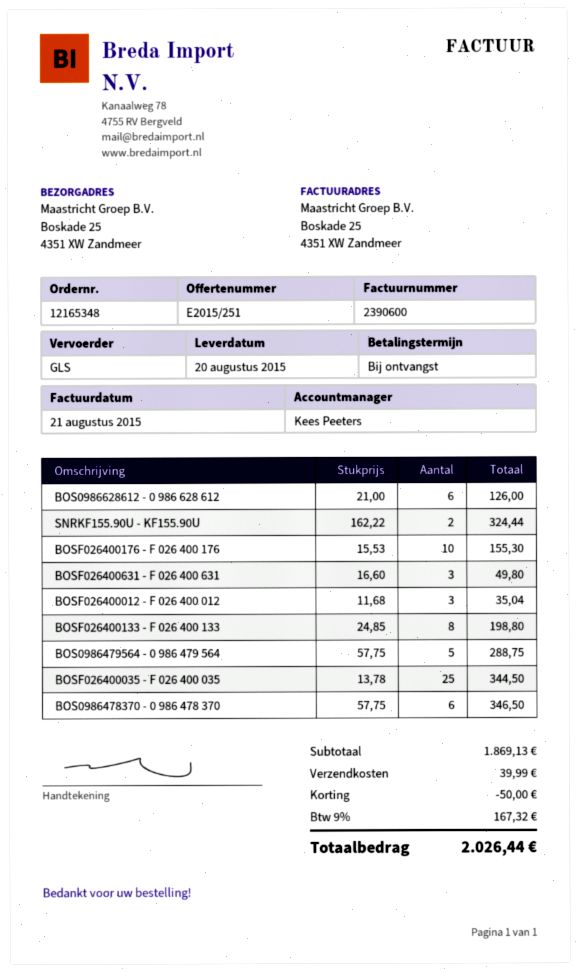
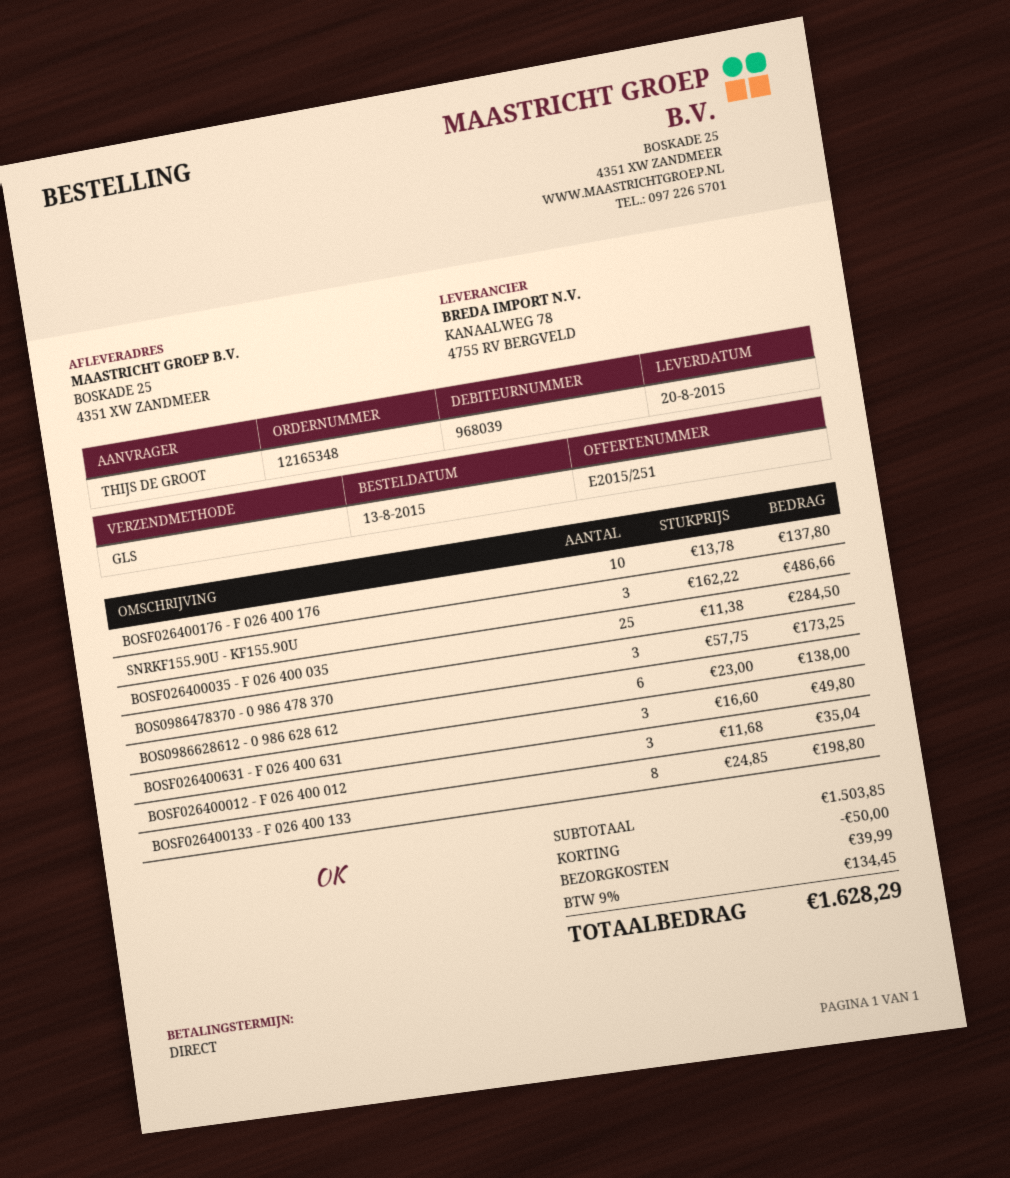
BOS0986628612 - 0 986 628 612: 6 x 21.00 = 126.00 -> 6 x 23.00 = 138.00
SNRKF155.90U - KF155.90U: 2 x 162.22 = 324.44 -> 3 x 162.22 = 486.66
BOSF026400176 - F 026 400 176: 10 x 15.53 = 155.30 -> 10 x 13.78 = 137.80
BOS0986479564 - 0 986 479 564: 5 x 57.75 = 288.75 -> none
BOSF026400035 - F 026 400 035: 25 x 13.78 = 344.50 -> 25 x 11.38 = 284.50
BOS0986478370 - 0 986 478 370: 6 x 57.75 = 346.50 -> 3 x 57.75 = 173.25
subtotal: 1869.13 -> 1503.85
tax: 9% = 167.32 -> 9% = 134.45
total: 2026.44 -> 1628.29

